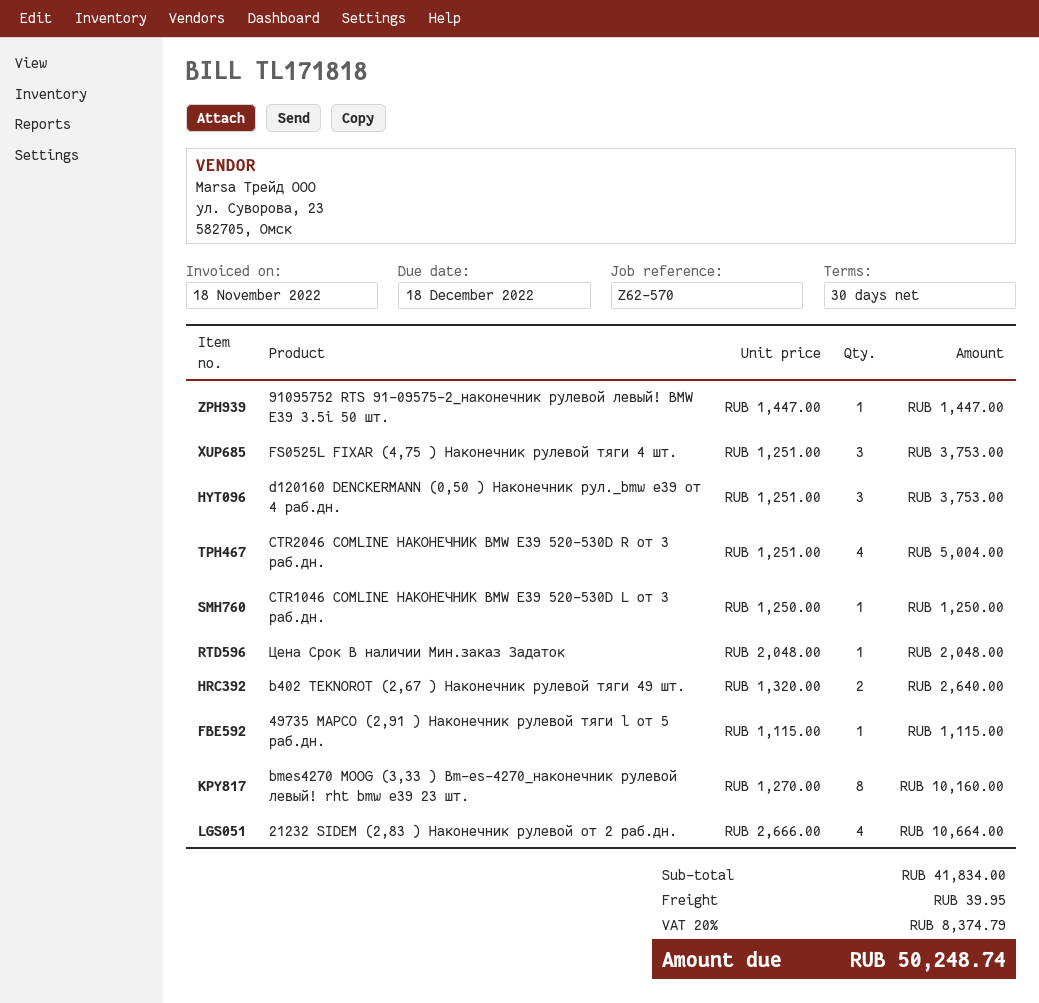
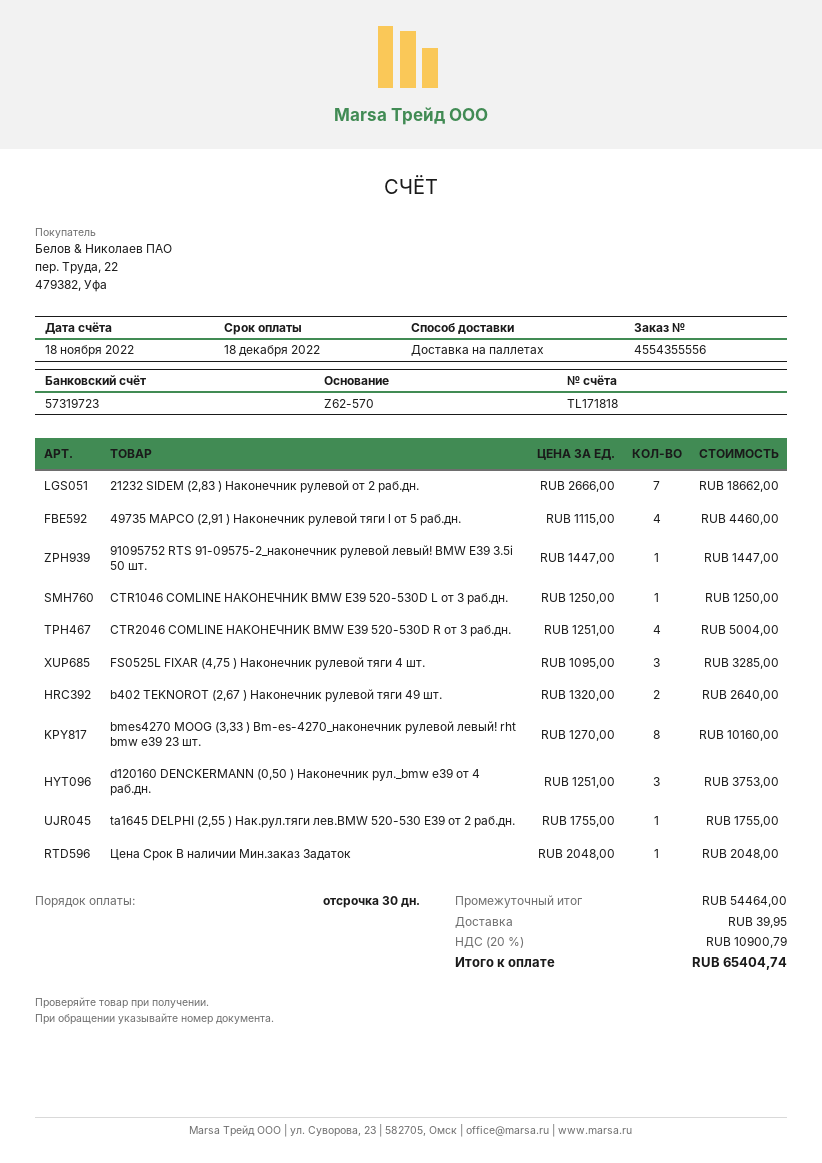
FS0525L FIXAR (4,75 ) Наконечник рулевой тяги 4 шт.: 3 x 1251.00 = 3753.00 -> 3 x 1095.00 = 3285.00
49735 MAPCO (2,91 ) Наконечник рулевой тяги l от 5 раб.дн.: 1 x 1115.00 = 1115.00 -> 4 x 1115.00 = 4460.00
21232 SIDEM (2,83 ) Наконечник рулевой от 2 раб.дн.: 4 x 2666.00 = 10664.00 -> 7 x 2666.00 = 18662.00
ta1645 DELPHI (2,55 ) Нак.рул.тяги лев.BMW 520-530 E39 от 2 раб.дн.: none -> 1 x 1755.00 = 1755.00
subtotal: 41834.00 -> 54464.00
tax: 20% = 8374.79 -> 20% = 10900.79
total: 50248.74 -> 65404.74

